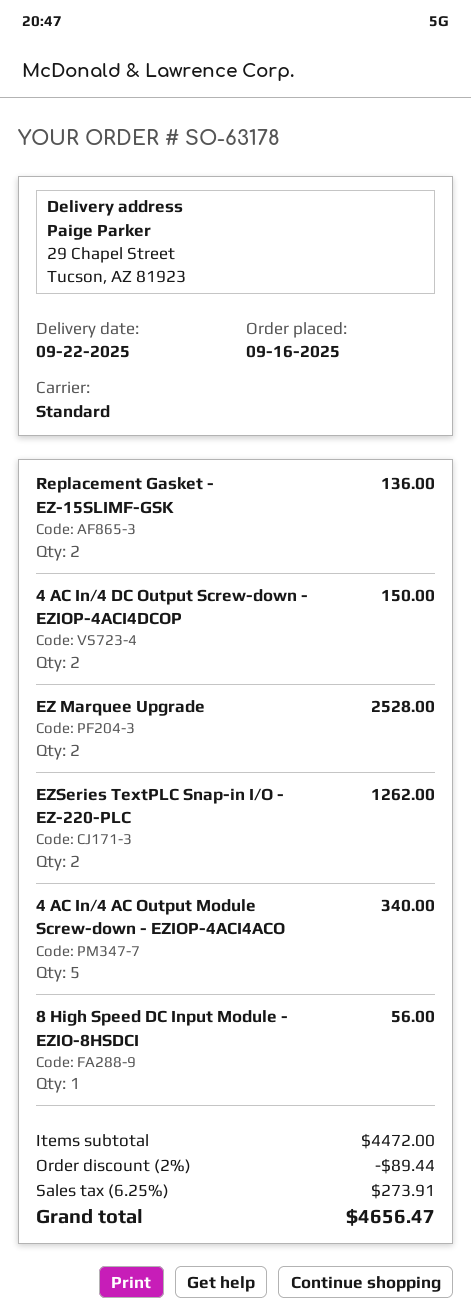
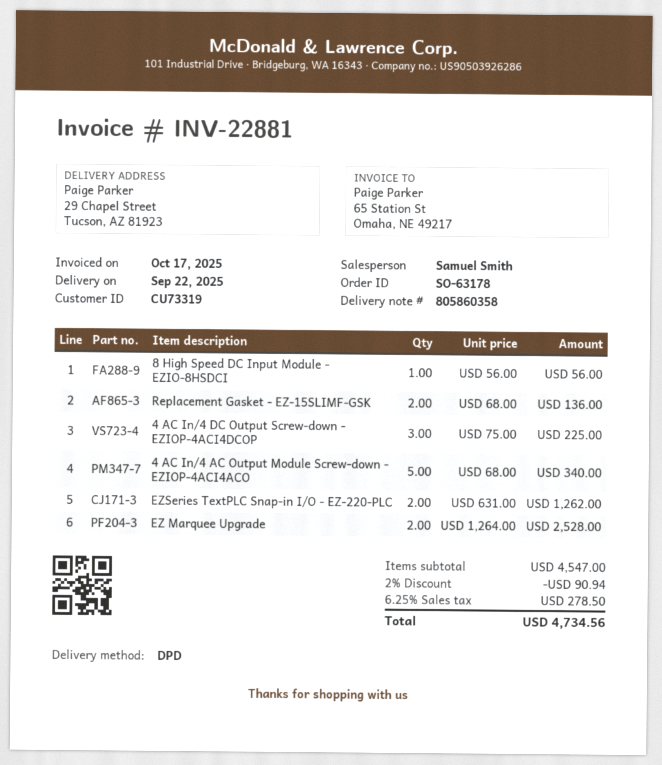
shipping method: standard -> DPD
4 AC In/4 DC Output Screw-down - EZIOP-4ACI4DCOP: 2 for 150.00 -> 3 for 225.00
subtotal: 4472.00 -> 4547.00
discount: 2% = 89.44 -> 2% = 90.94
tax: 6.25% = 273.91 -> 6.25% = 278.50
total: 4656.47 -> 4734.56

